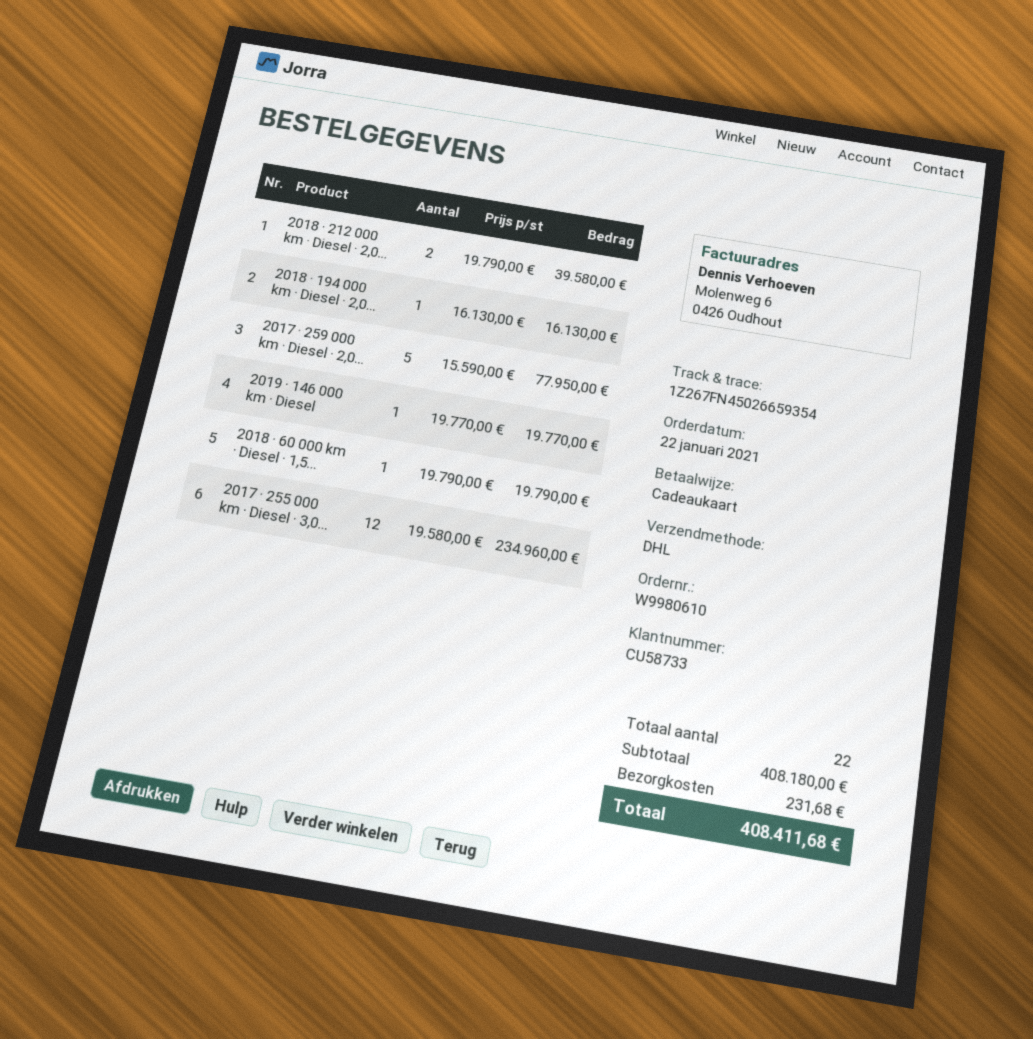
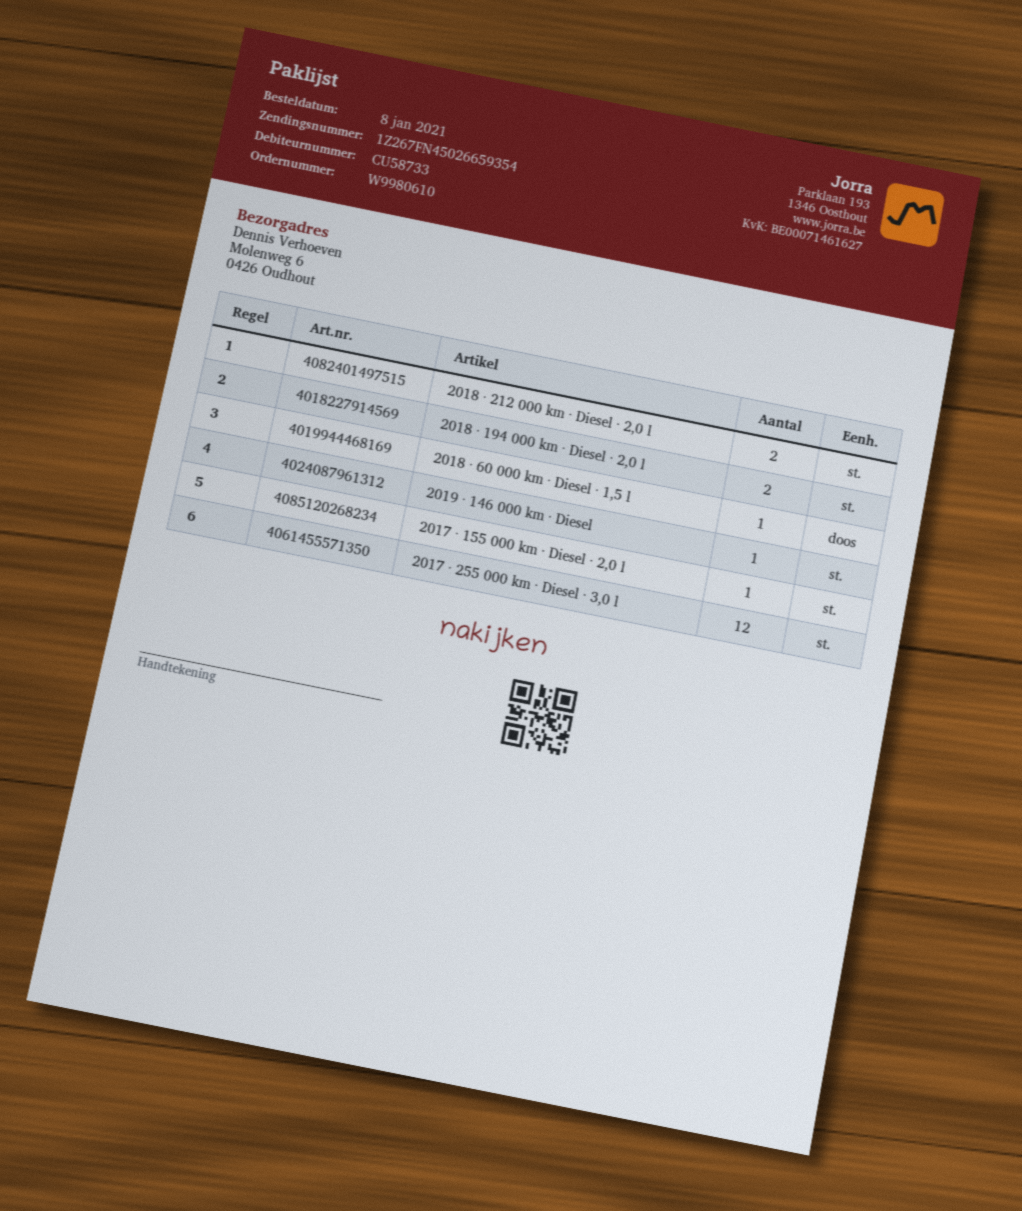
order date: 2021-01-22 -> 2021-01-08
2018 · 194 000 km · Diesel · 2,0...: 1 -> 2
2017 · 259 000 km · Diesel · 2,0...: 5 -> none
2017 · 155 000 km · Diesel · 2,0 l: none -> 1

